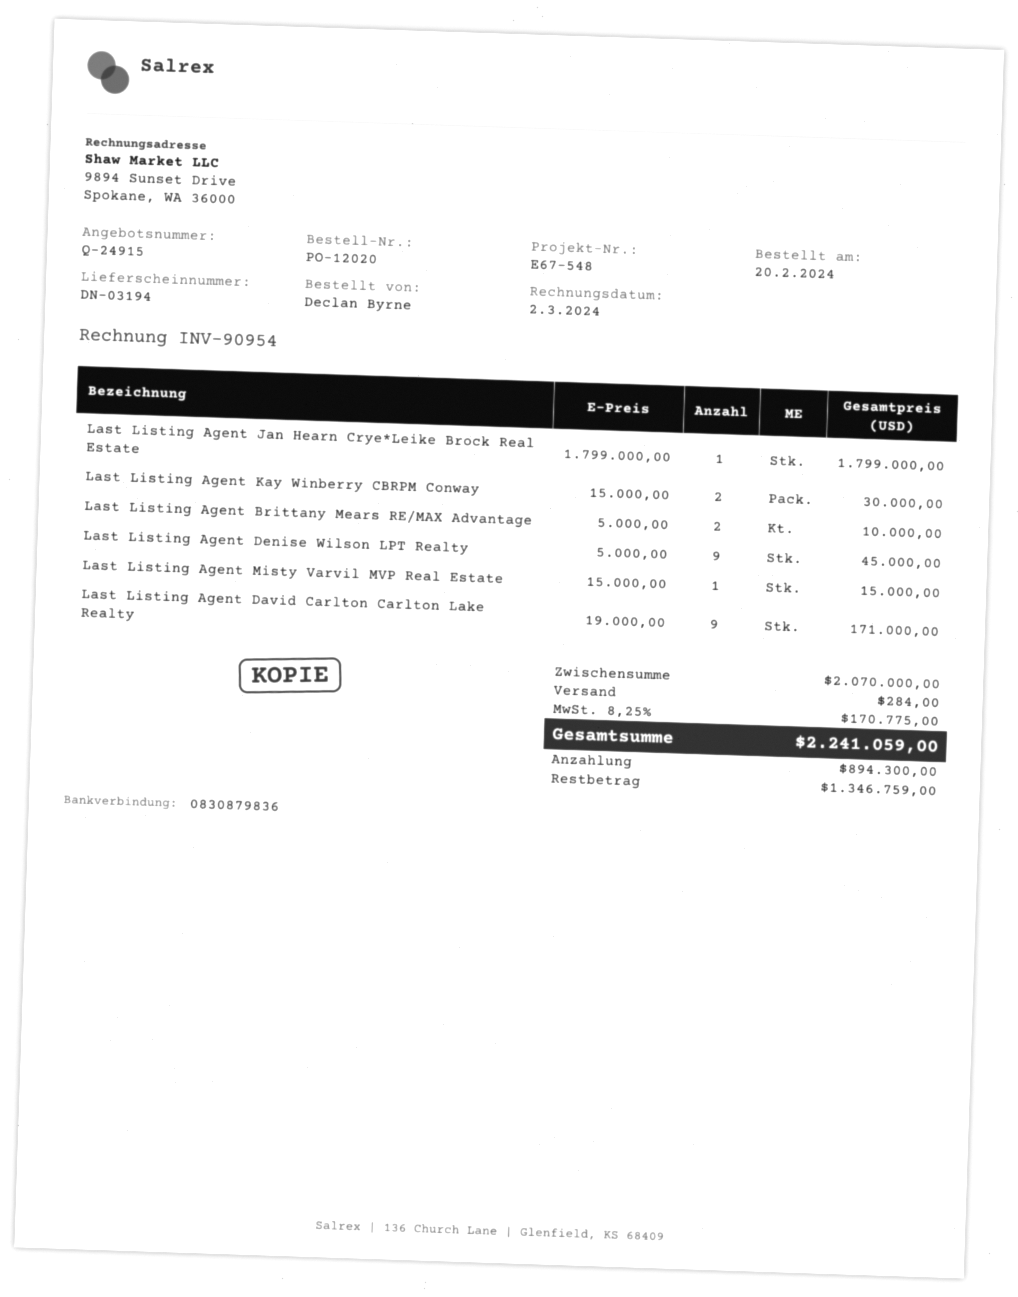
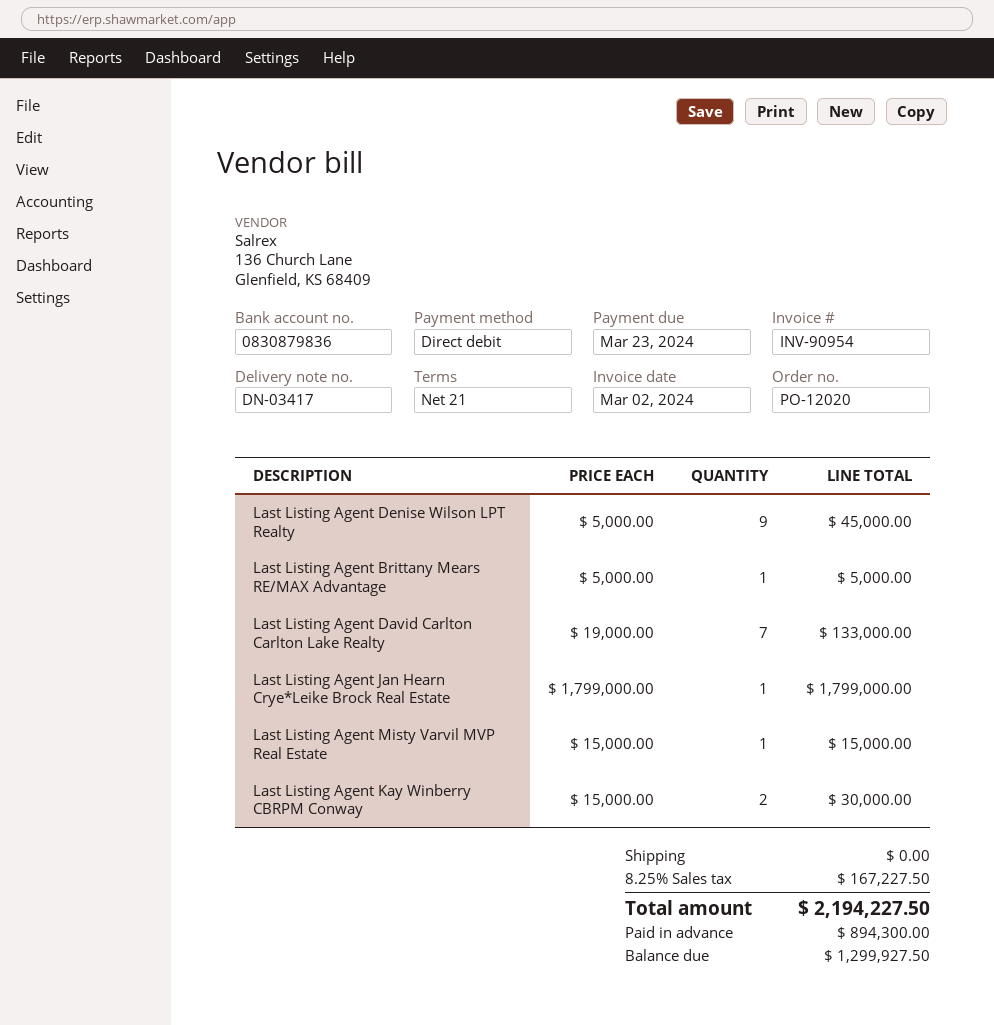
delivery note number: DN-03194 -> DN-03417
Last Listing Agent Brittany Mears RE/MAX Advantage: 2 x 5000.00 = 10000.00 -> 1 x 5000.00 = 5000.00
Last Listing Agent David Carlton Carlton Lake Realty: 9 x 19000.00 = 171000.00 -> 7 x 19000.00 = 133000.00
shipping: 284.00 -> 0.00
tax: 8.25% = 170775.00 -> 8.25% = 167227.50
total: 2241059.00 -> 2194227.50
balance: 1346759.00 -> 1299927.50

